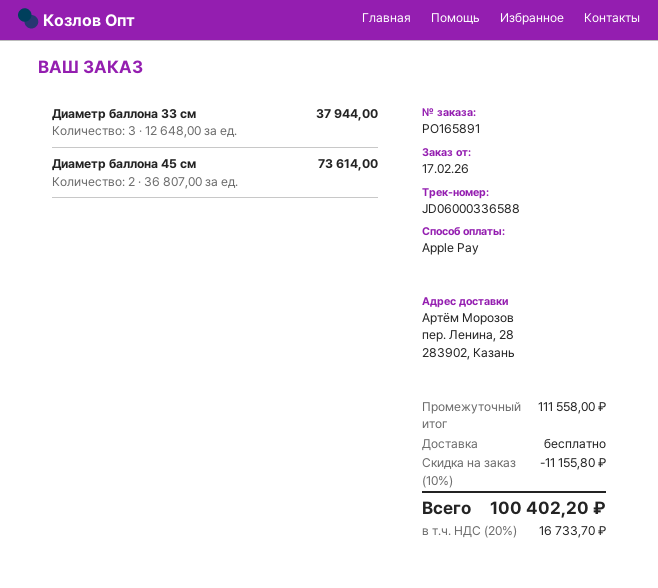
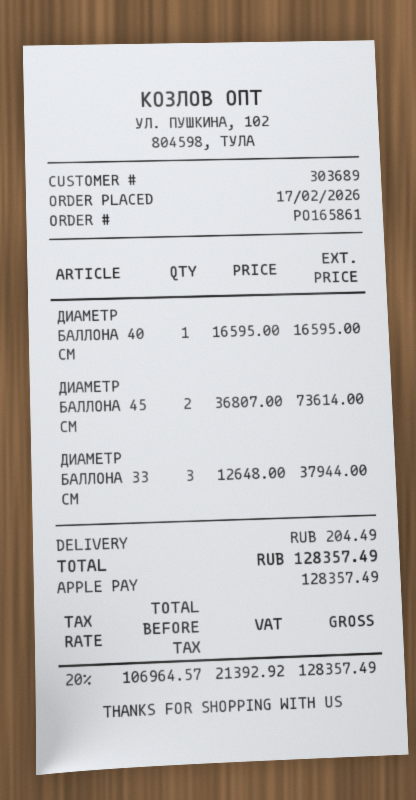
order number: PO165891 -> PO165861
ДИАМЕТР БАЛЛОНА 40 СМ: none -> 1 x 16595.00 = 16595.00
discount: 10% = 11155.80 -> none
shipping: 0.00 -> 204.49
tax: 20% = 16733.70 -> 20% = 21392.92
total: 100402.20 -> 128357.49

